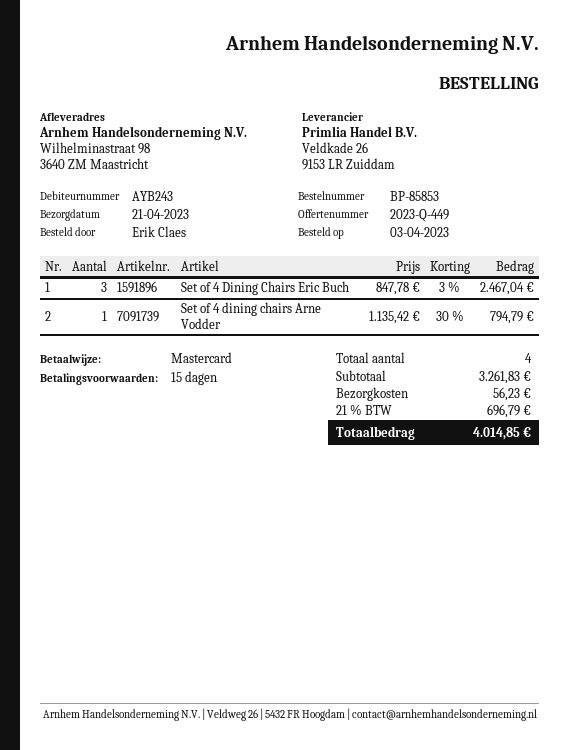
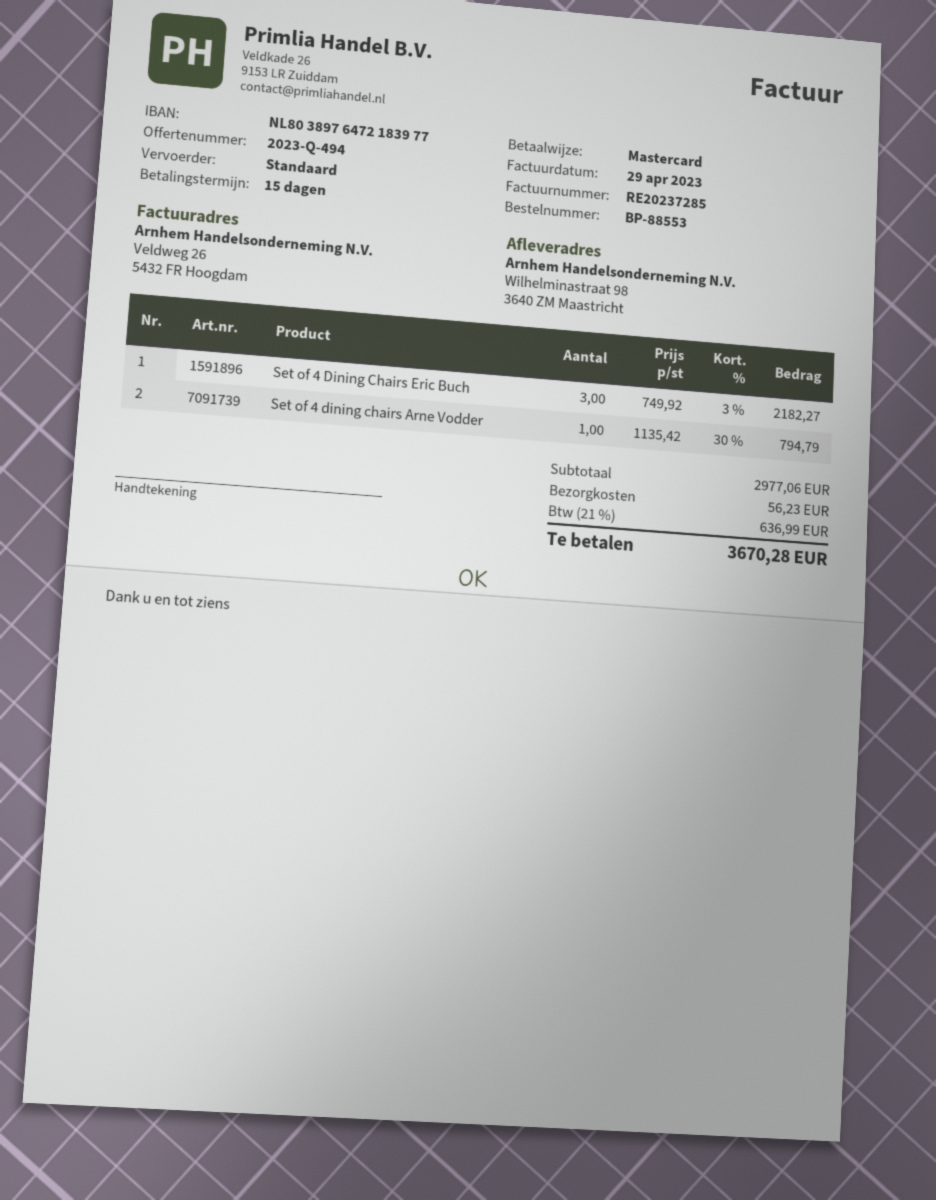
quote number: 2023-Q-449 -> 2023-Q-494
order number: BP-85853 -> BP-88553
Set of 4 Dining Chairs Eric Buch: 3 x 847.78 - 3% = 2467.04 -> 3 x 749.92 - 3% = 2182.27
subtotal: 3261.83 -> 2977.06
tax: 21% = 696.79 -> 21% = 636.99
total: 4014.85 -> 3670.28

